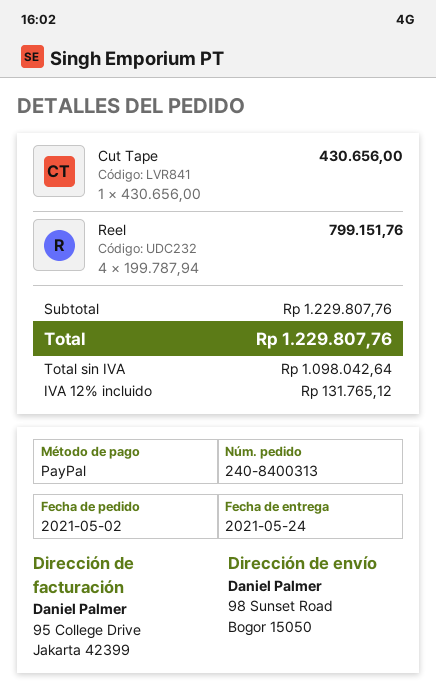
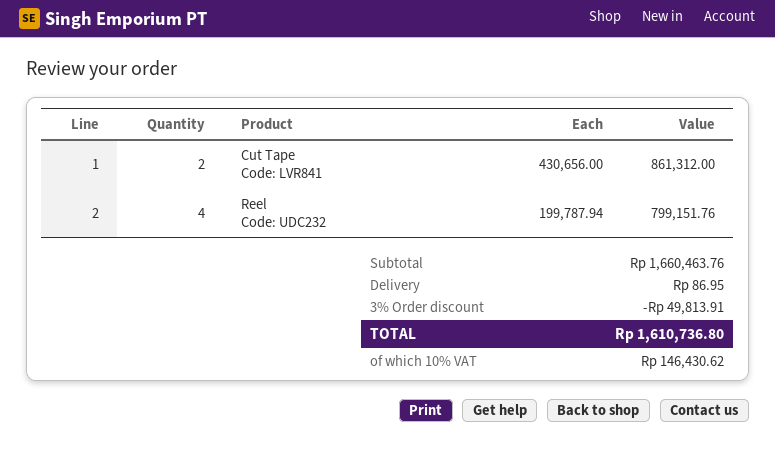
Cut Tape: 1 x 430656.00 = 430656.00 -> 2 x 430656.00 = 861312.00
subtotal: 1229807.76 -> 1660463.76
discount: none -> 3% = 49813.91
shipping: none -> 86.95
tax: 12% = 131765.12 -> 10% = 146430.62
total: 1229807.76 -> 1610736.80

